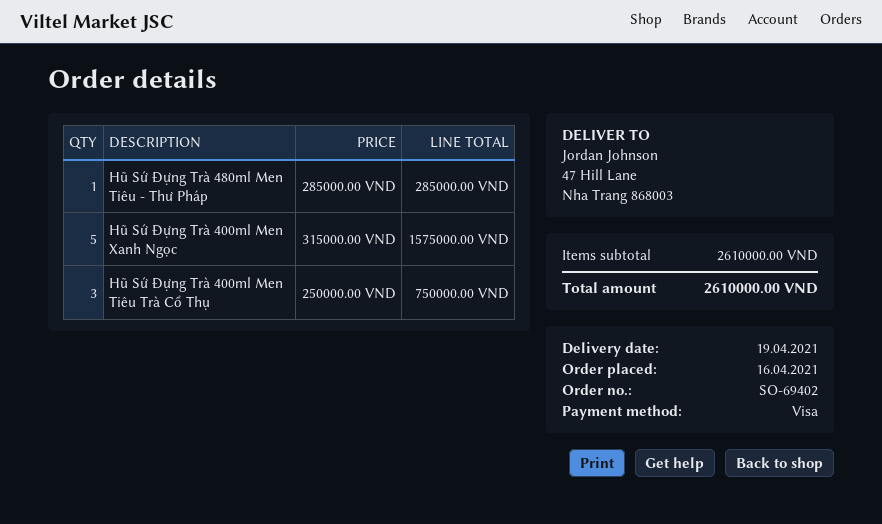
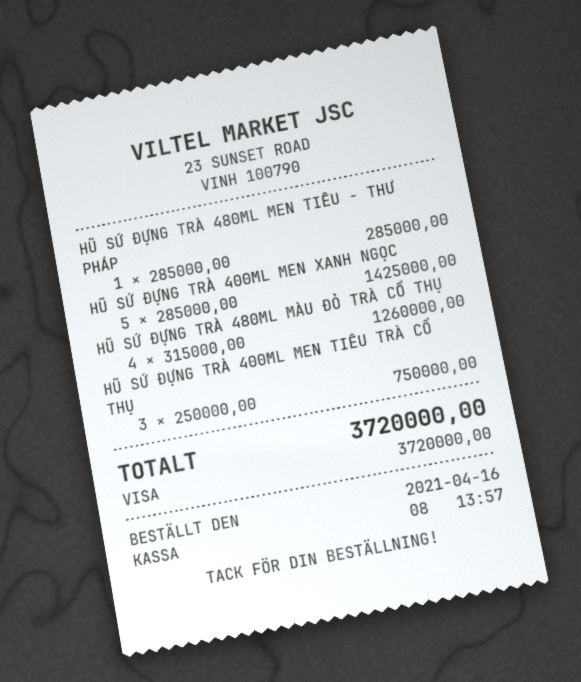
Hũ Sứ Đựng Trà 400ml Men Xanh Ngọc: 5 x 315000.00 = 1575000.00 -> 5 x 285000.00 = 1425000.00
HŨ SỨ ĐỰNG TRÀ 480ML MÀU ĐỎ TRÀ CỔ THỤ: none -> 4 x 315000.00 = 1260000.00
total: 2610000.00 -> 3720000.00

